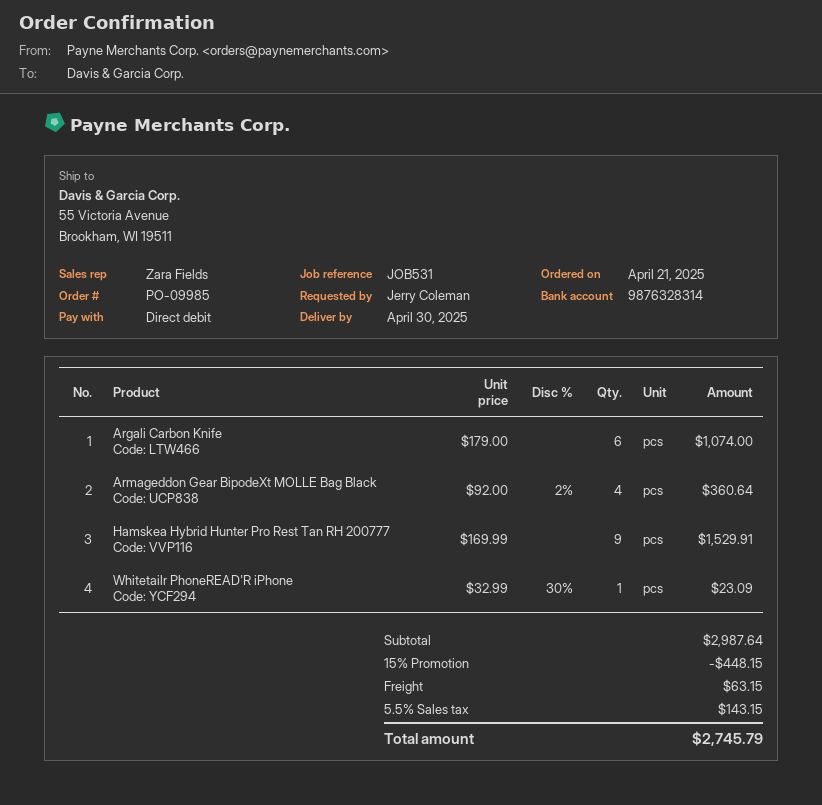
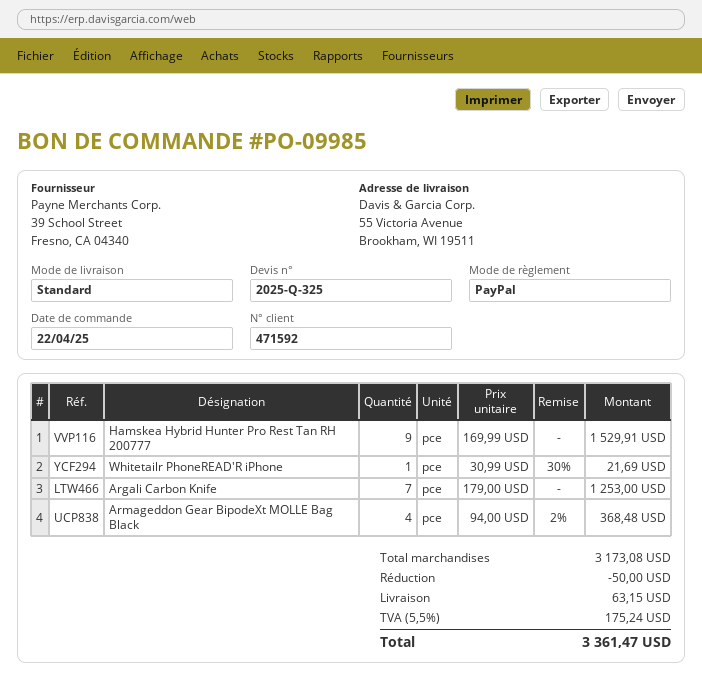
order date: 2025-04-21 -> 2025-04-22
payment method: direct debit -> PayPal
Argali Carbon Knife: 6 x 179.00 = 1074.00 -> 7 x 179.00 = 1253.00
Armageddon Gear BipodeXt MOLLE Bag Black: 4 x 92.00 - 2% = 360.64 -> 4 x 94.00 - 2% = 368.48
Whitetailr PhoneREAD'R iPhone: 1 x 32.99 - 30% = 23.09 -> 1 x 30.99 - 30% = 21.69
subtotal: 2987.64 -> 3173.08
discount: 448.15 -> 50.00
tax: 5.5% = 143.15 -> 5.5% = 175.24
total: 2745.79 -> 3361.47

